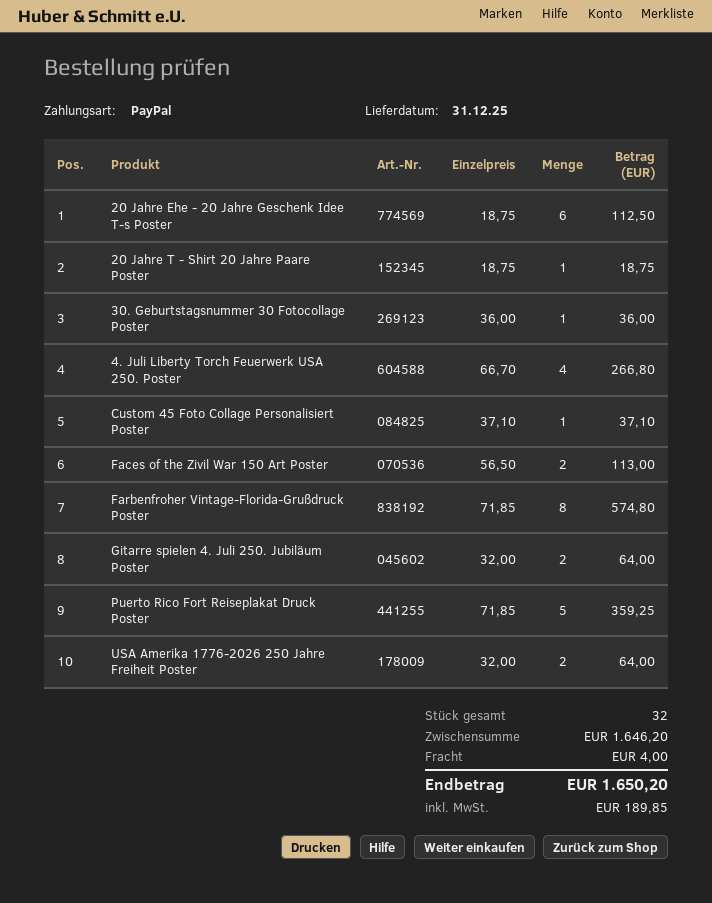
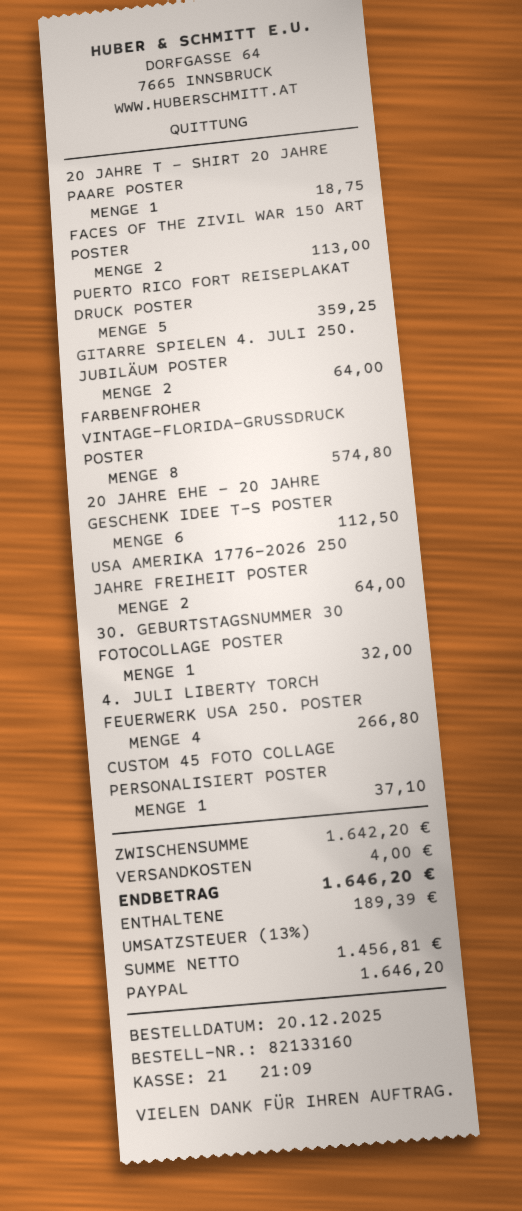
30. Geburtstagsnummer 30 Fotocollage Poster: 1 for 36.00 -> 1 for 32.00
subtotal: 1646.20 -> 1642.20
tax: 189.85 -> 189.39
total: 1650.20 -> 1646.20

